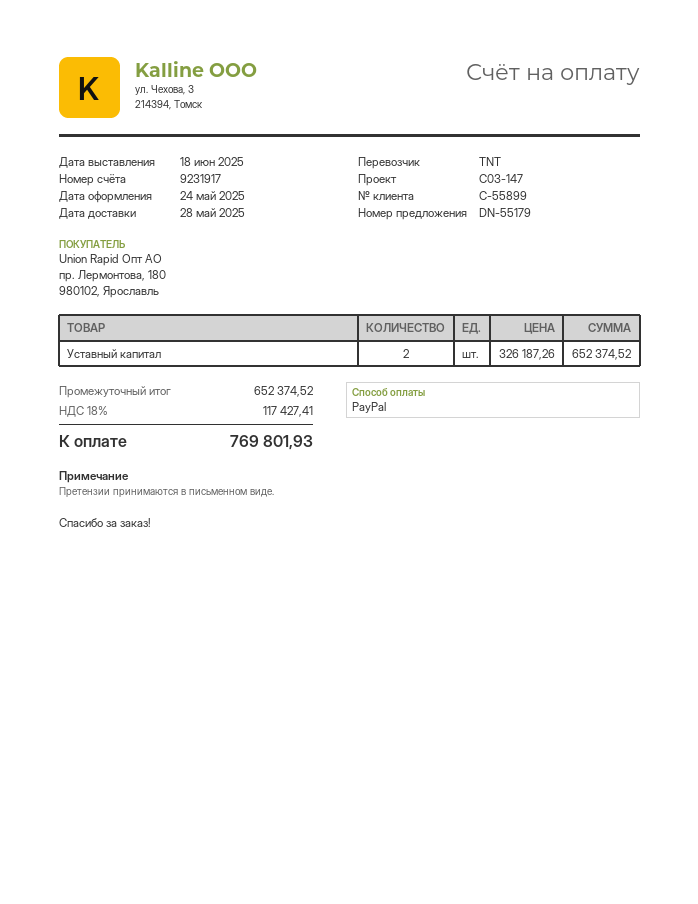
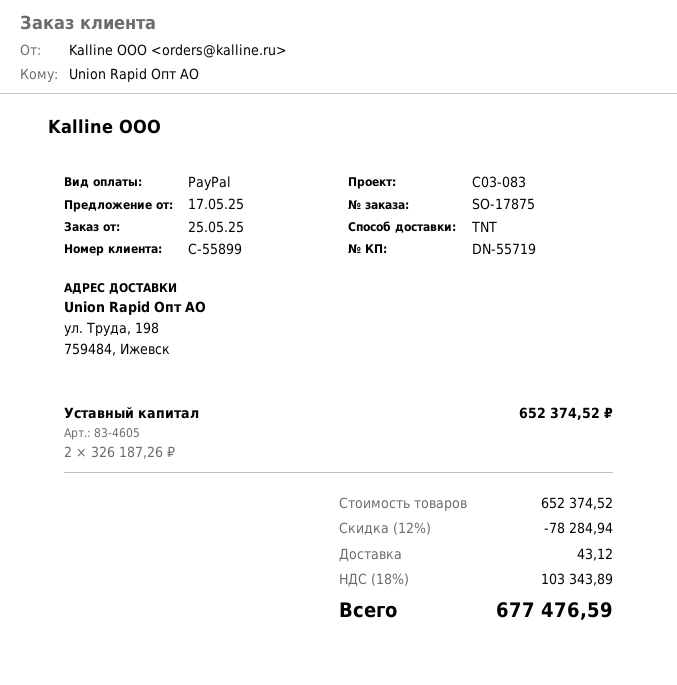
quote number: DN-55179 -> DN-55719
order date: 2025-05-24 -> 2025-05-25
reference: C03-147 -> C03-083
discount: none -> 12% = 78284.94
shipping: none -> 43.12
tax: 18% = 117427.41 -> 18% = 103343.89
total: 769801.93 -> 677476.59

